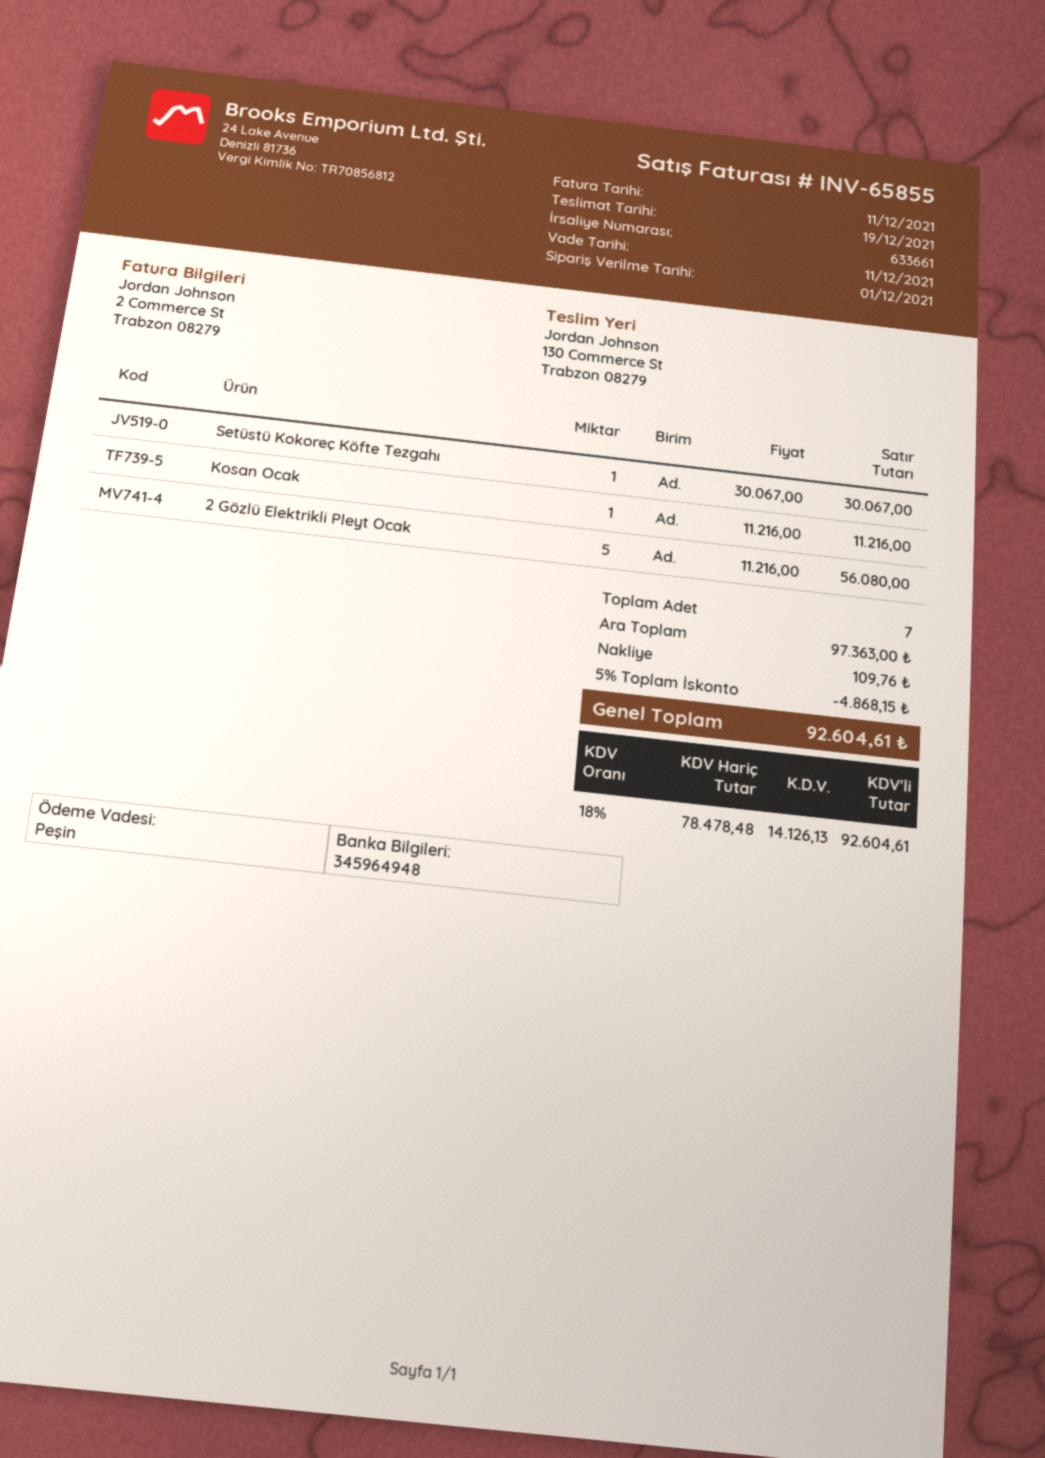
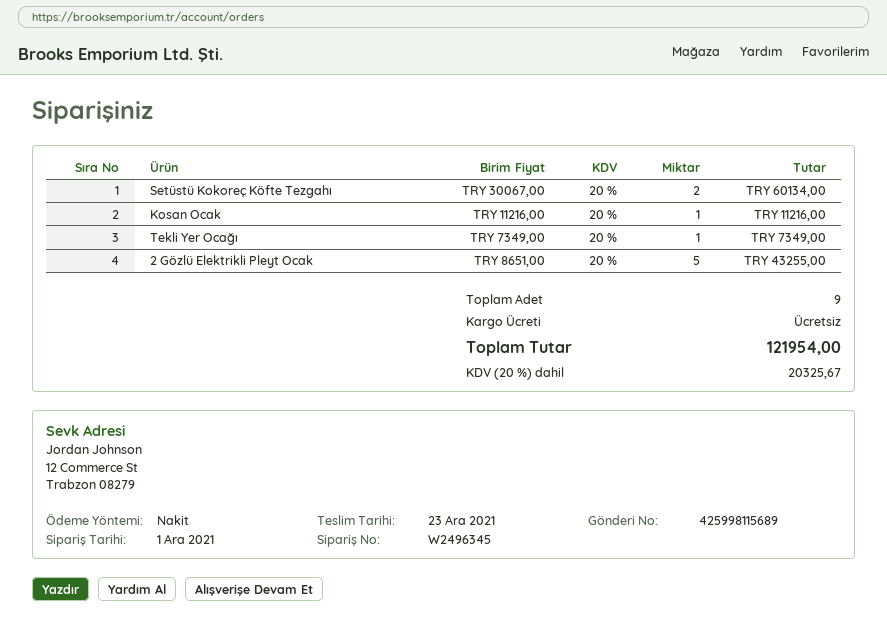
delivery date: 2021-12-19 -> 2021-12-23
ship to: 130 Commerce St, Trabzon 08279 -> 12 Commerce St, Trabzon 08279
Setüstü Kokoreç Köfte Tezgahı: 1 x 30067.00 = 30067.00 -> 2 x 30067.00 = 60134.00
2 Gözlü Elektrikli Pleyt Ocak: 5 x 11216.00 = 56080.00 -> 5 x 8651.00 = 43255.00
Tekli Yer Ocağı: none -> 1 x 7349.00 = 7349.00
total quantity: 7 -> 9
discount: 5% = 4868.15 -> none
shipping: 109.76 -> 0.00
tax: 18% = 14126.13 -> 20% = 20325.67
total: 92604.61 -> 121954.00

